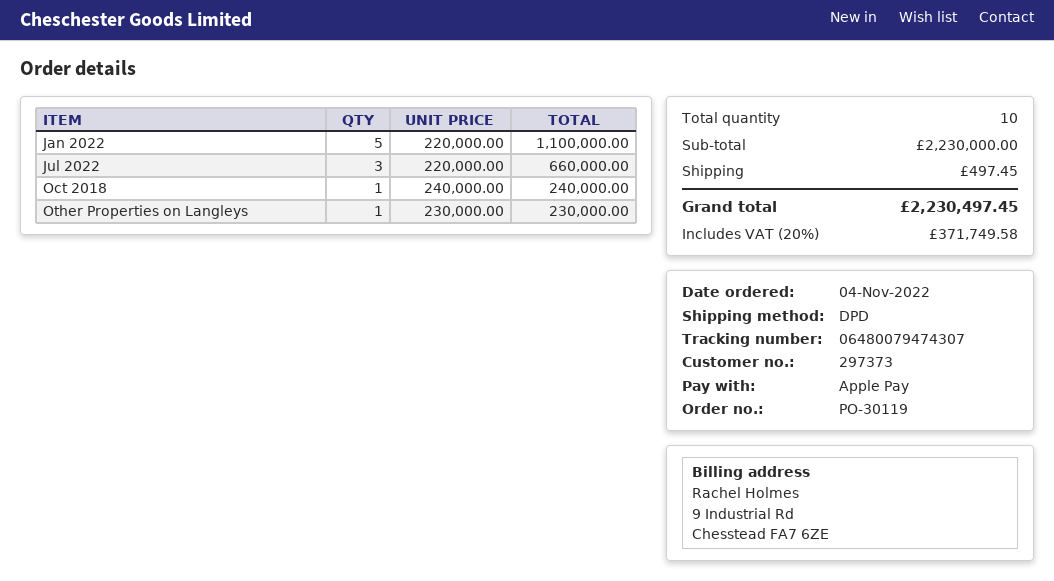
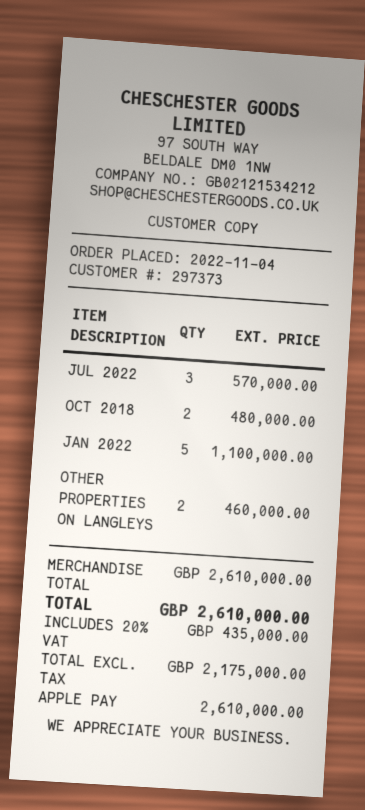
Jul 2022: 3 for 660000.00 -> 3 for 570000.00
Oct 2018: 1 for 240000.00 -> 2 for 480000.00
Other Properties on Langleys: 1 for 230000.00 -> 2 for 460000.00
subtotal: 2230000.00 -> 2610000.00
shipping: 497.45 -> none
tax: 20% = 371749.58 -> 20% = 435000.00
total: 2230497.45 -> 2610000.00

